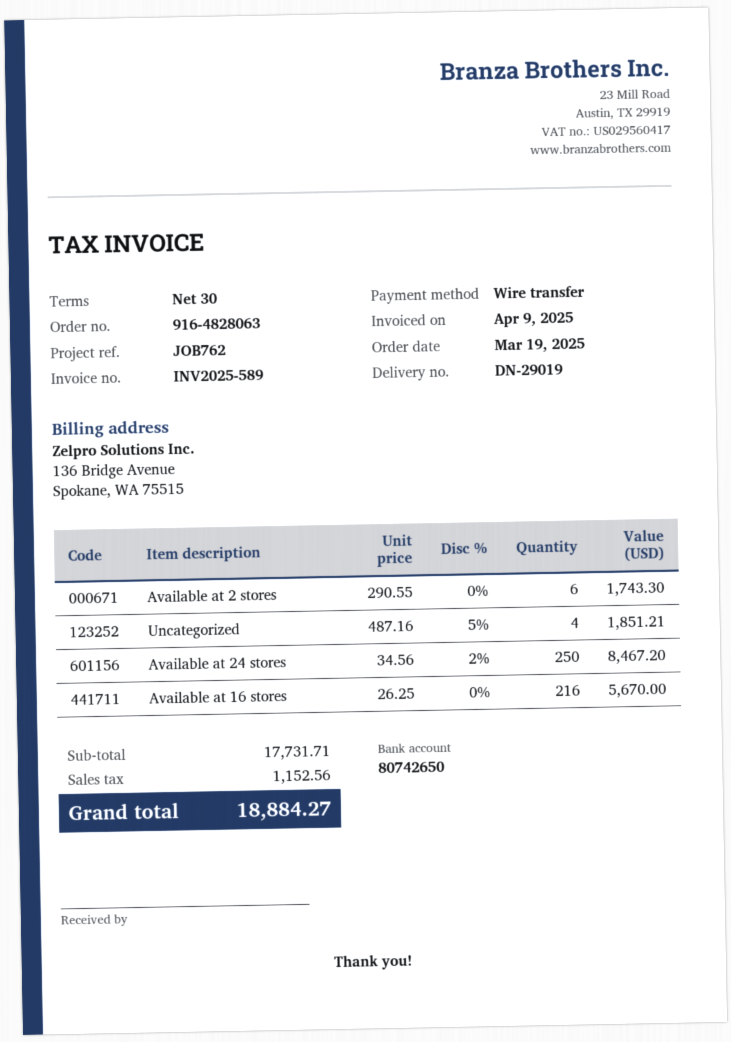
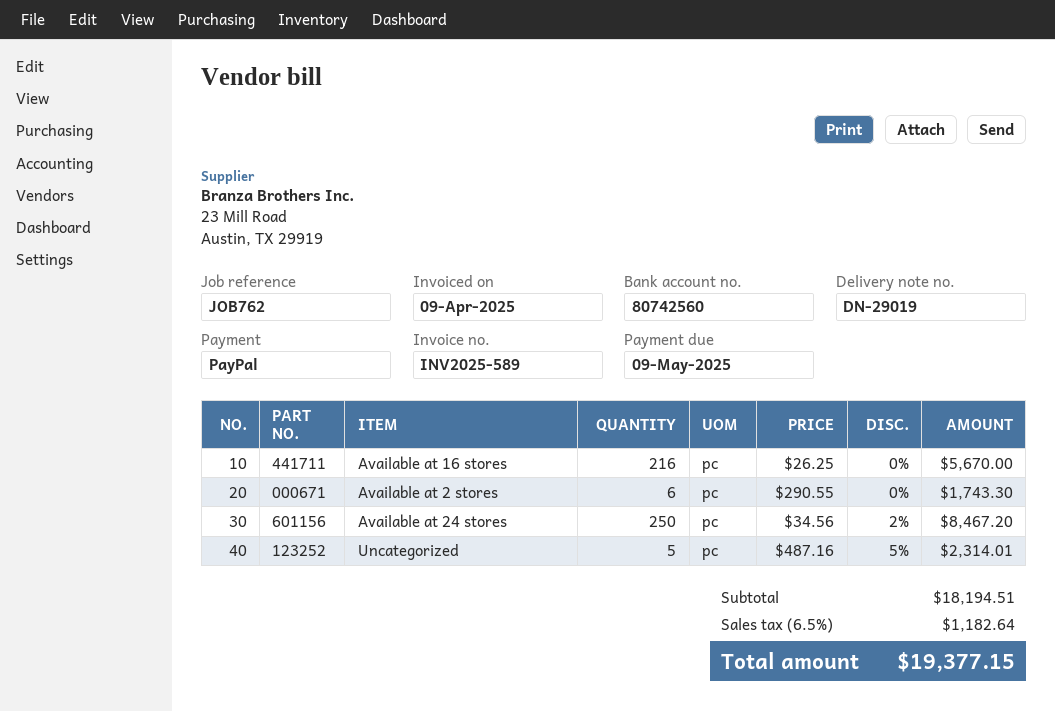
payment method: bank transfer -> PayPal
bank account: 80742650 -> 80742560
Uncategorized: 4 x 487.16 - 5% = 1851.21 -> 5 x 487.16 - 5% = 2314.01
subtotal: 17731.71 -> 18194.51
tax: 1152.56 -> 1182.64
total: 18884.27 -> 19377.15

